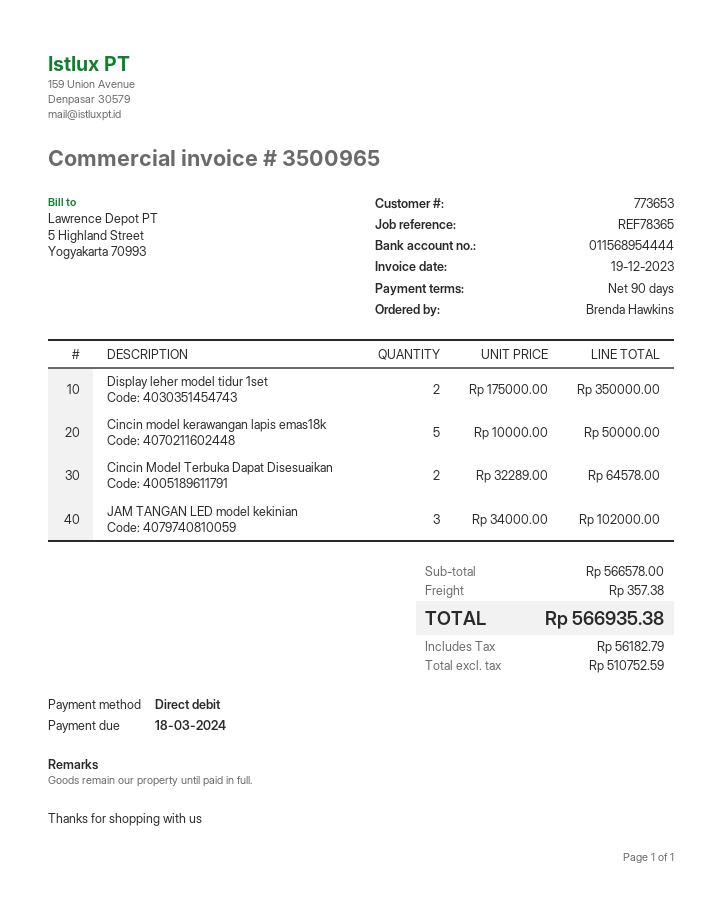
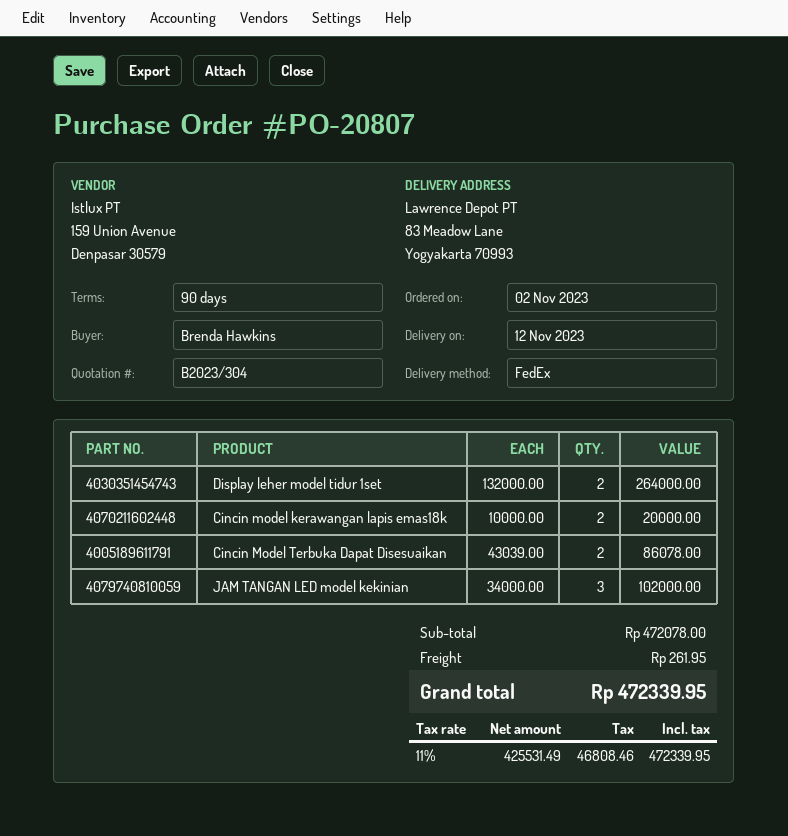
Display leher model tidur 1set: 2 x 175000.00 = 350000.00 -> 2 x 132000.00 = 264000.00
Cincin model kerawangan lapis emas18k: 5 x 10000.00 = 50000.00 -> 2 x 10000.00 = 20000.00
Cincin Model Terbuka Dapat Disesuaikan: 2 x 32289.00 = 64578.00 -> 2 x 43039.00 = 86078.00
subtotal: 566578.00 -> 472078.00
shipping: 357.38 -> 261.95
net: 510752.59 -> 425531.49
tax: 56182.79 -> 46808.46
total: 566935.38 -> 472339.95

